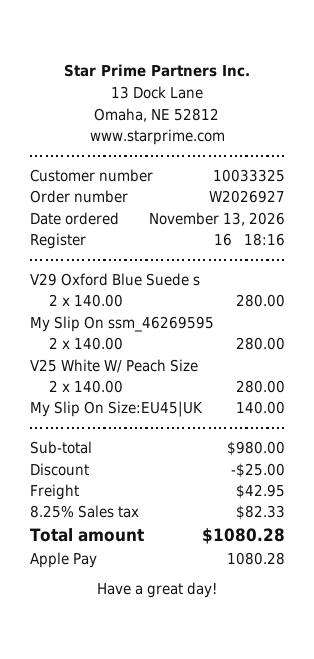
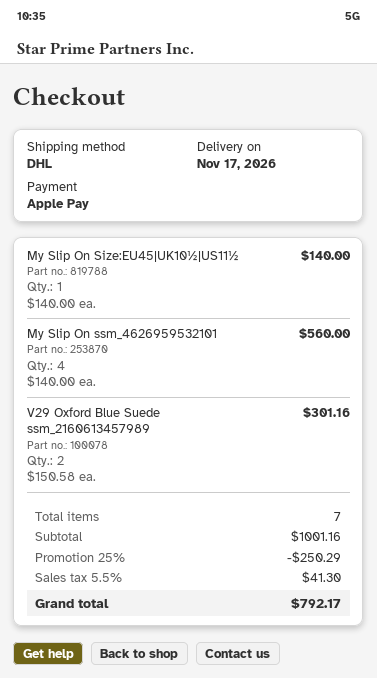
V29 Oxford Blue Suede s: 2 x 140.00 = 280.00 -> 2 x 150.58 = 301.16
My Slip On ssm_46269595: 2 x 140.00 = 280.00 -> 4 x 140.00 = 560.00
V25 White W/ Peach Size: 2 x 140.00 = 280.00 -> none
subtotal: 980.00 -> 1001.16
discount: 25.00 -> 250.29
shipping: 42.95 -> none
tax: 8.25% = 82.33 -> 5.5% = 41.30
total: 1080.28 -> 792.17

